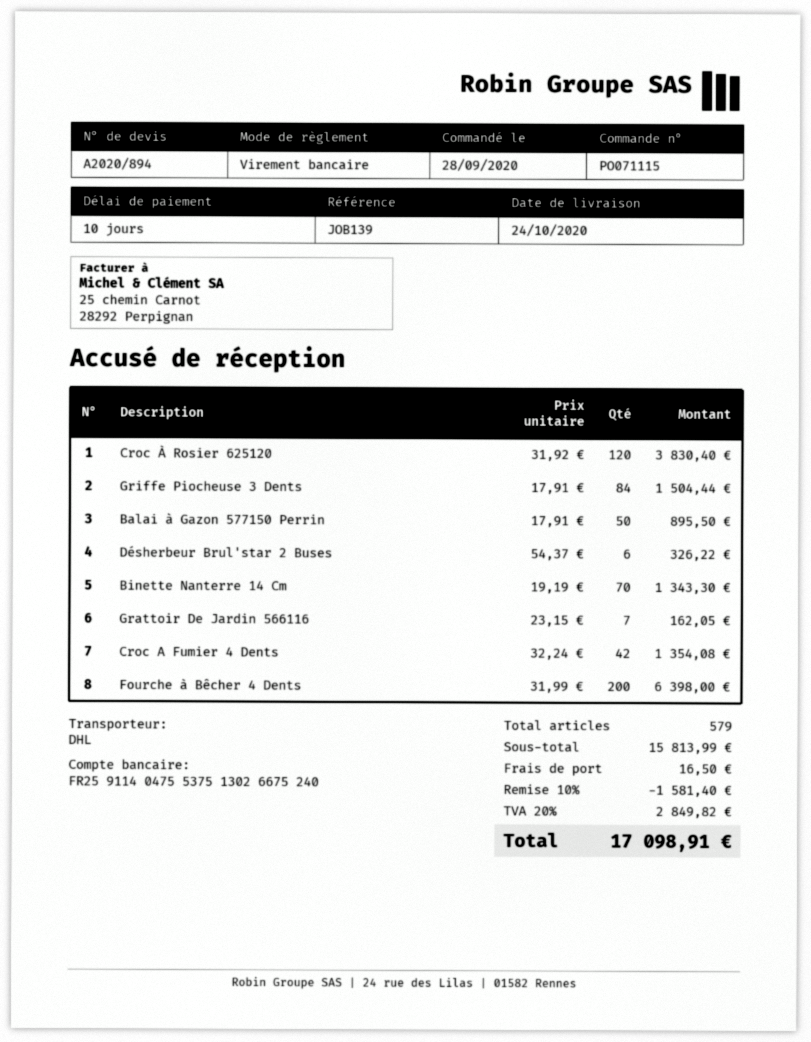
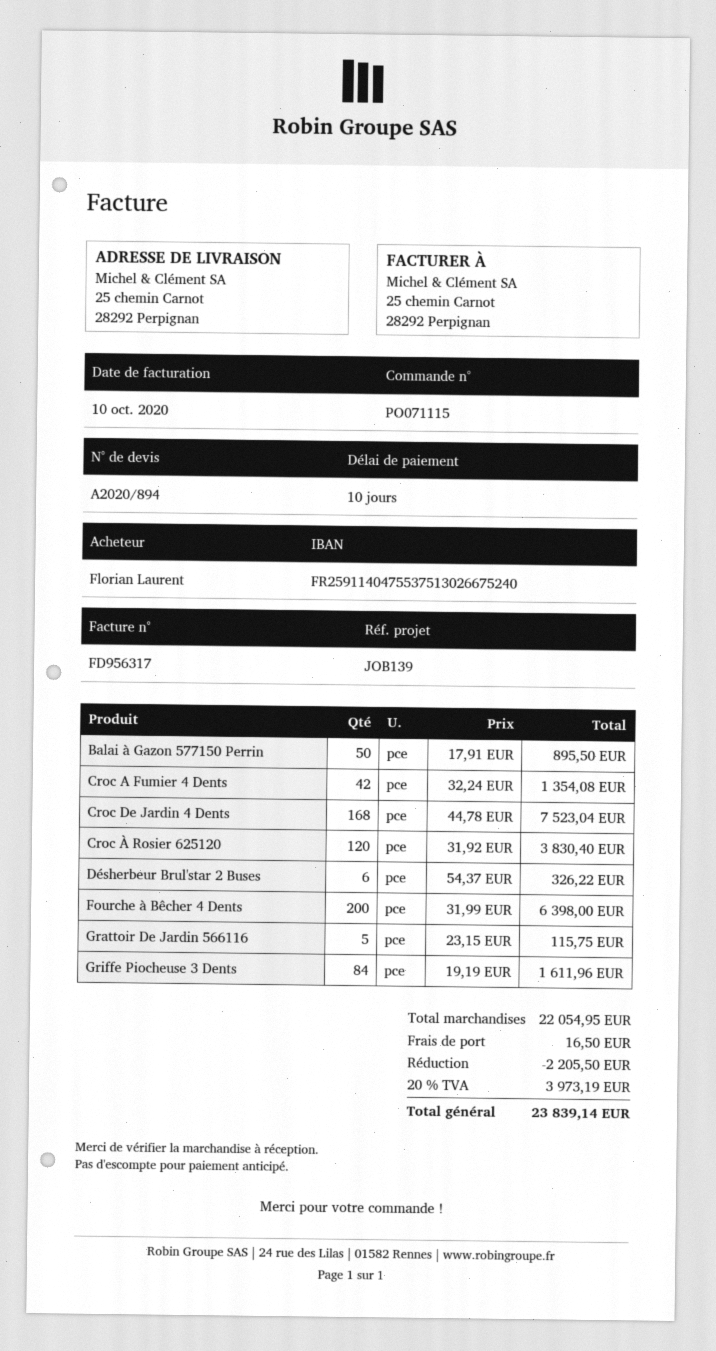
Griffe Piocheuse 3 Dents: 84 x 17.91 = 1504.44 -> 84 x 19.19 = 1611.96
Binette Nanterre 14 Cm: 70 x 19.19 = 1343.30 -> none
Grattoir De Jardin 566116: 7 x 23.15 = 162.05 -> 5 x 23.15 = 115.75
Croc De Jardin 4 Dents: none -> 168 x 44.78 = 7523.04
subtotal: 15813.99 -> 22054.95
discount: 1581.40 -> 2205.50
tax: 20% = 2849.82 -> 20% = 3973.19
total: 17098.91 -> 23839.14

